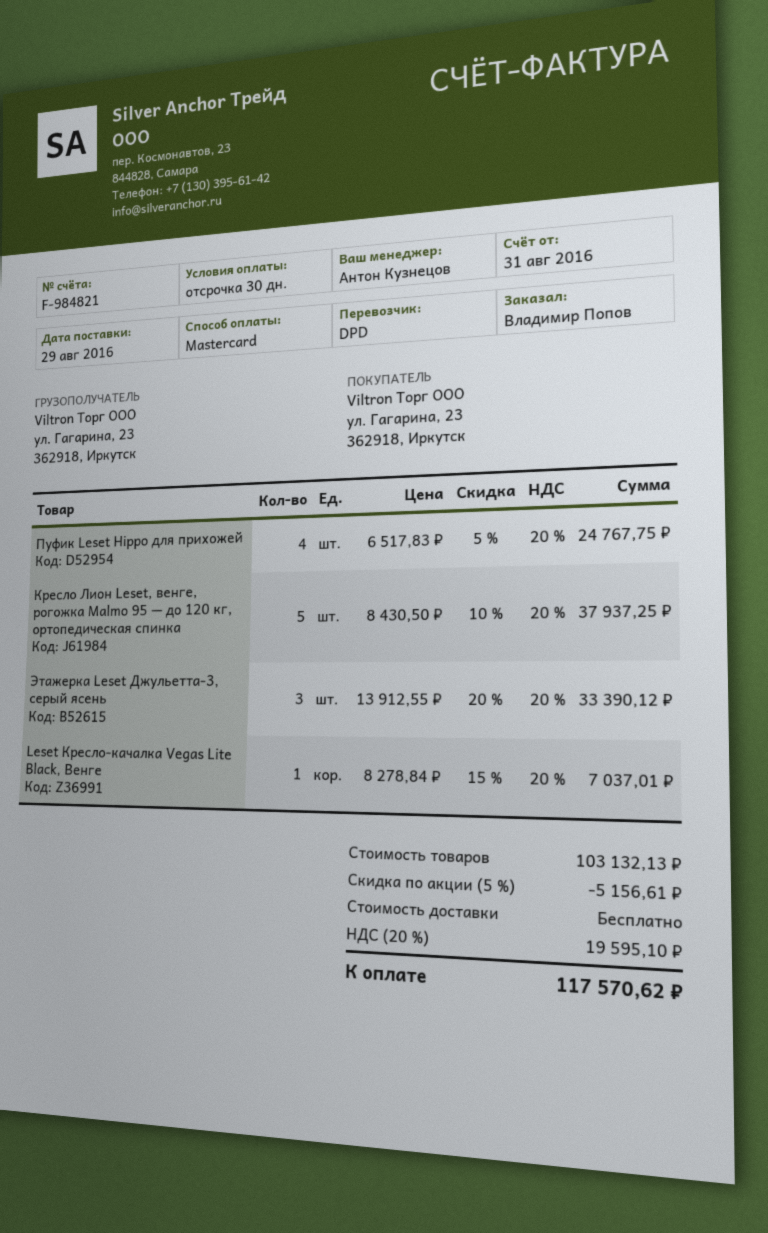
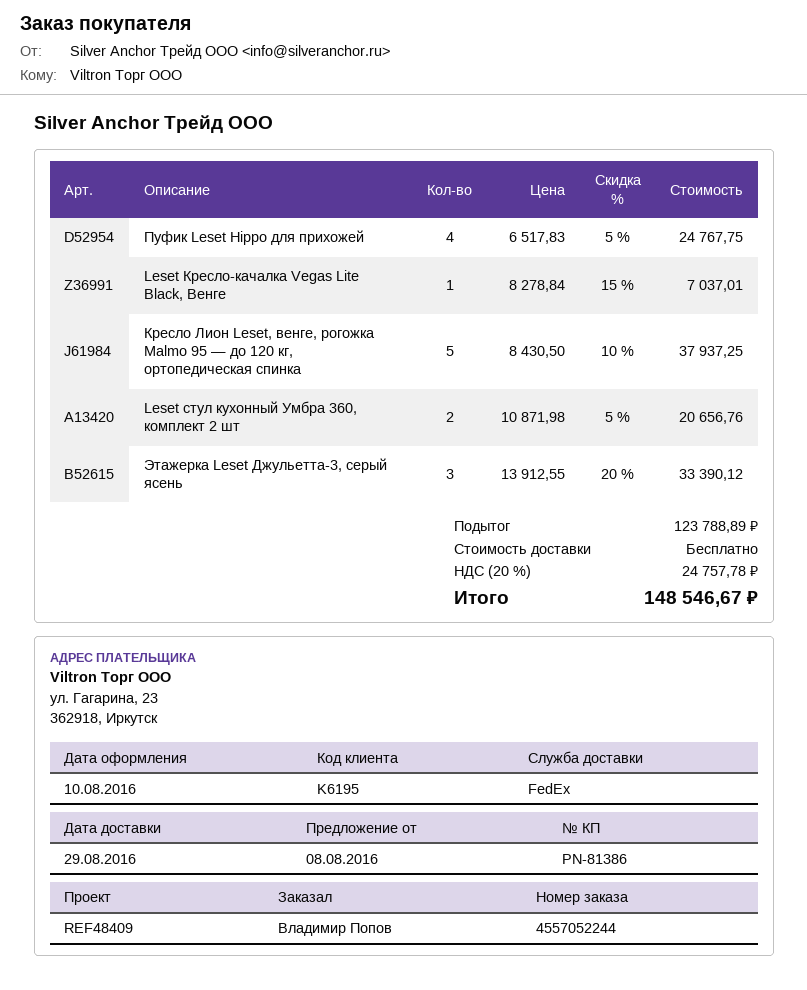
shipping method: DPD -> FedEx
Leset стул кухонный Умбра 360, комплект 2 шт: none -> 2 x 10871.98 - 5% = 20656.76
subtotal: 103132.13 -> 123788.89
discount: 5% = 5156.61 -> none
tax: 20% = 19595.10 -> 20% = 24757.78
total: 117570.62 -> 148546.67

